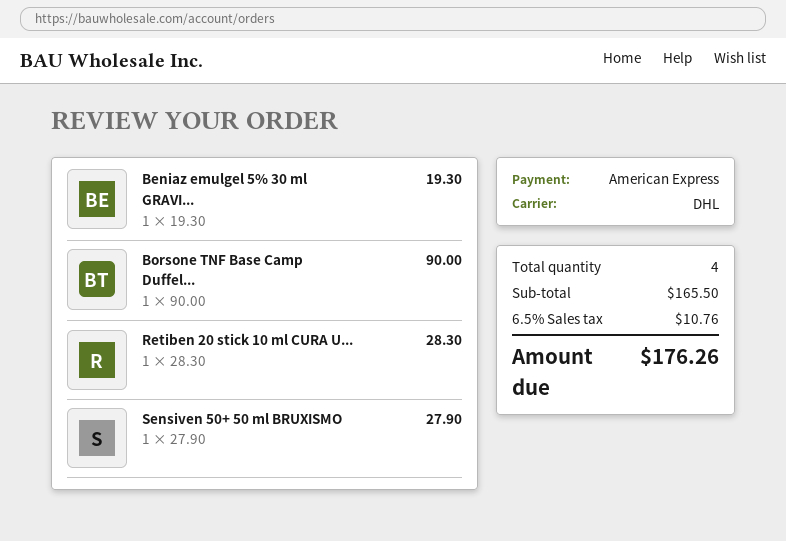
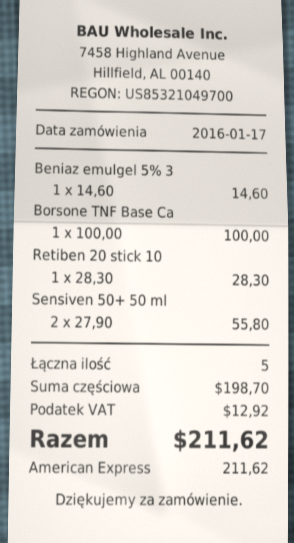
Beniaz emulgel 5% 30 ml GRAVI...: 1 x 19.30 = 19.30 -> 1 x 14.60 = 14.60
Borsone TNF Base Camp Duffel...: 1 x 90.00 = 90.00 -> 1 x 100.00 = 100.00
Sensiven 50+ 50 ml BRUXISMO: 1 x 27.90 = 27.90 -> 2 x 27.90 = 55.80
total quantity: 4 -> 5
subtotal: 165.50 -> 198.70
tax: 10.76 -> 12.92
total: 176.26 -> 211.62

